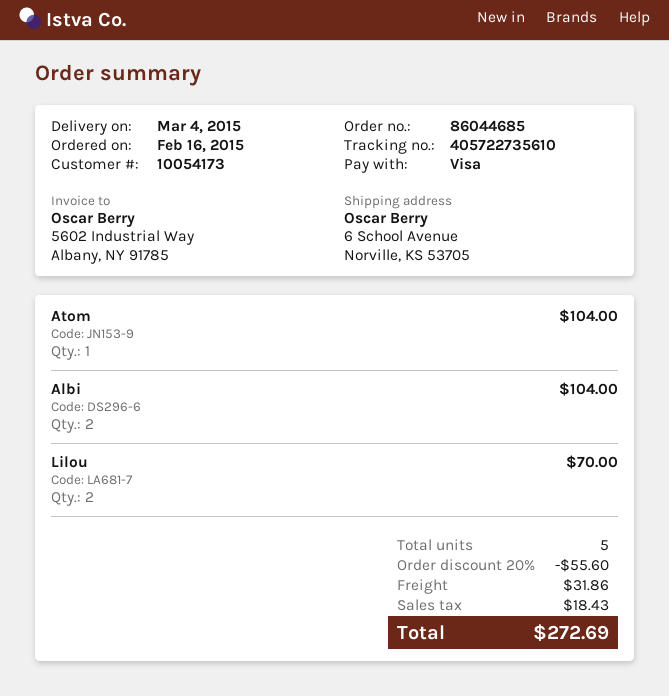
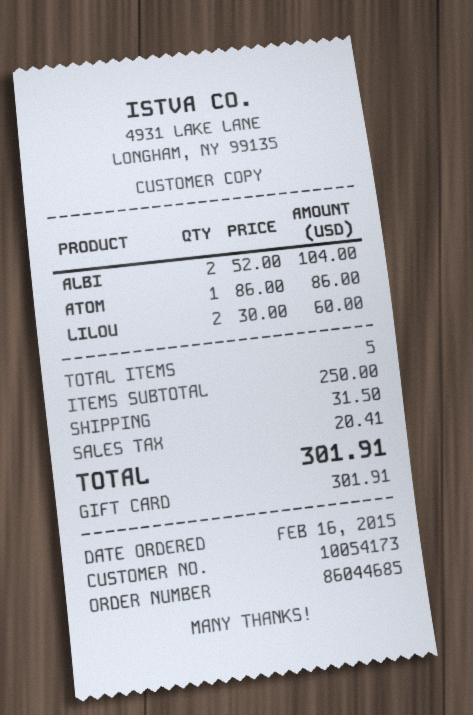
payment method: Visa -> gift card
Atom: 1 for 104.00 -> 1 for 86.00
Lilou: 2 for 70.00 -> 2 for 60.00
discount: 20% = 55.60 -> none
shipping: 31.86 -> 31.50
tax: 18.43 -> 20.41
total: 272.69 -> 301.91

